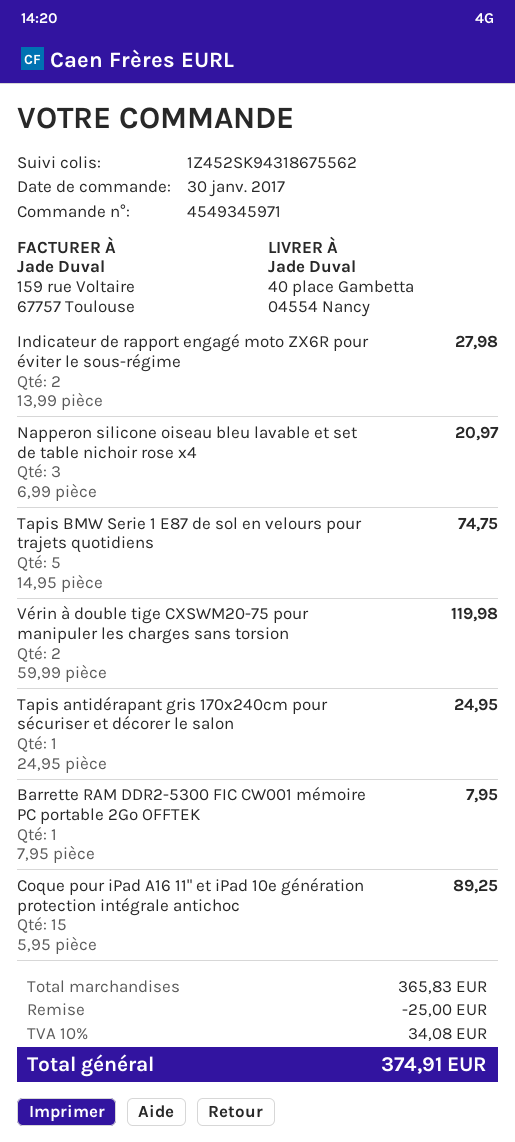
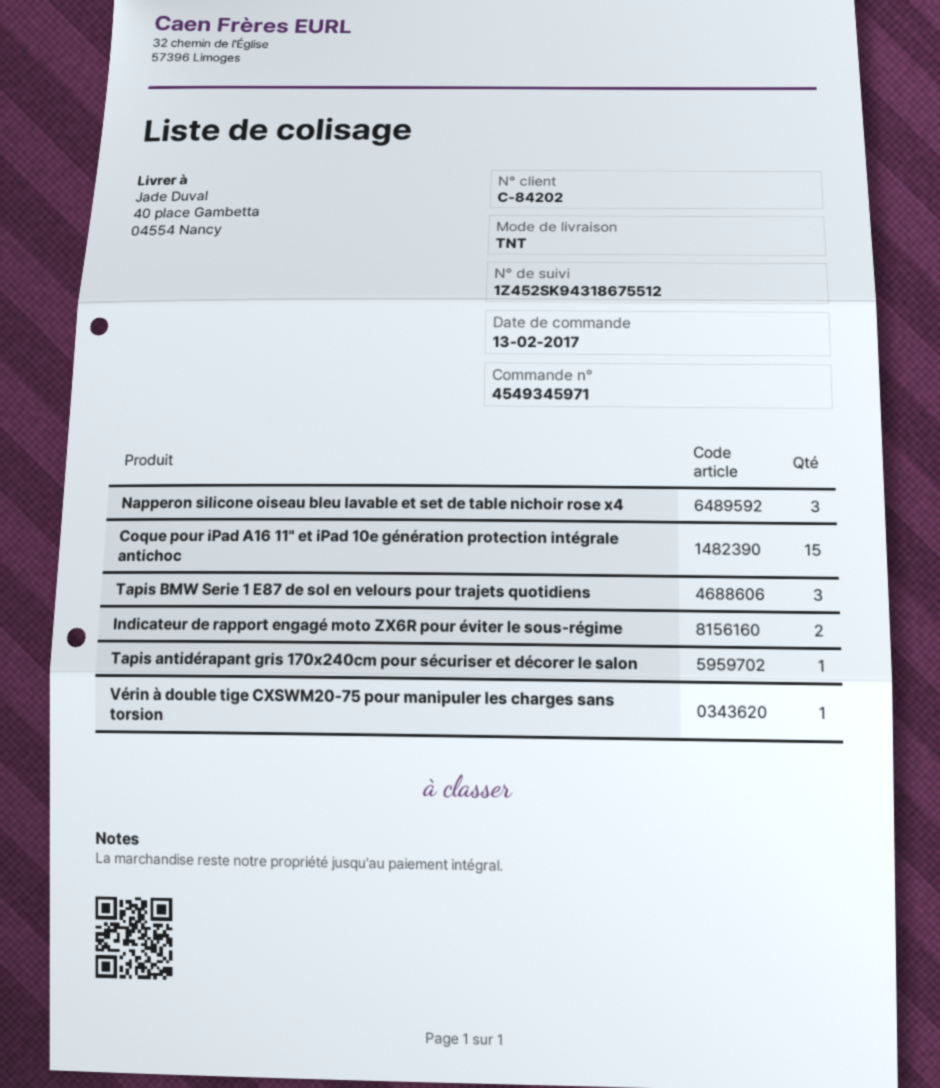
order date: 2017-01-30 -> 2017-02-13
tracking number: 1Z452SK94318675562 -> 1Z452SK94318675512
Tapis BMW Serie 1 E87 de sol en velours pour trajets quotidiens: 5 -> 3
Vérin à double tige CXSWM20-75 pour manipuler les charges sans torsion: 2 -> 1
Barrette RAM DDR2-5300 FIC CW001 mémoire PC portable 2Go OFFTEK: 1 -> none

